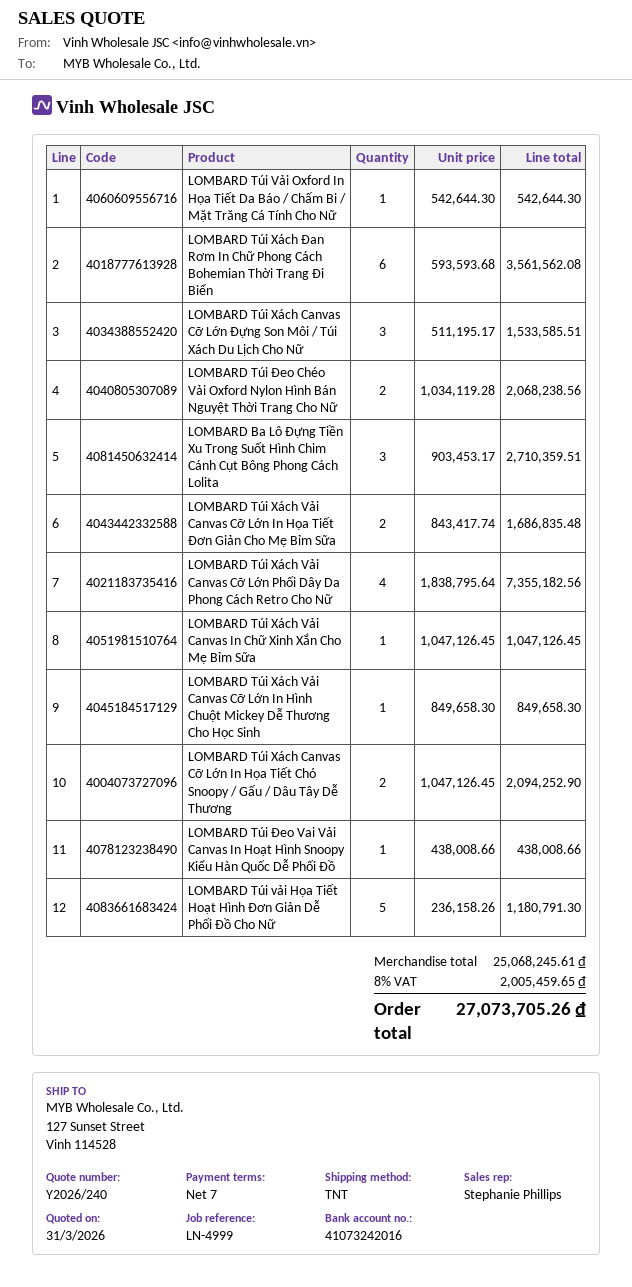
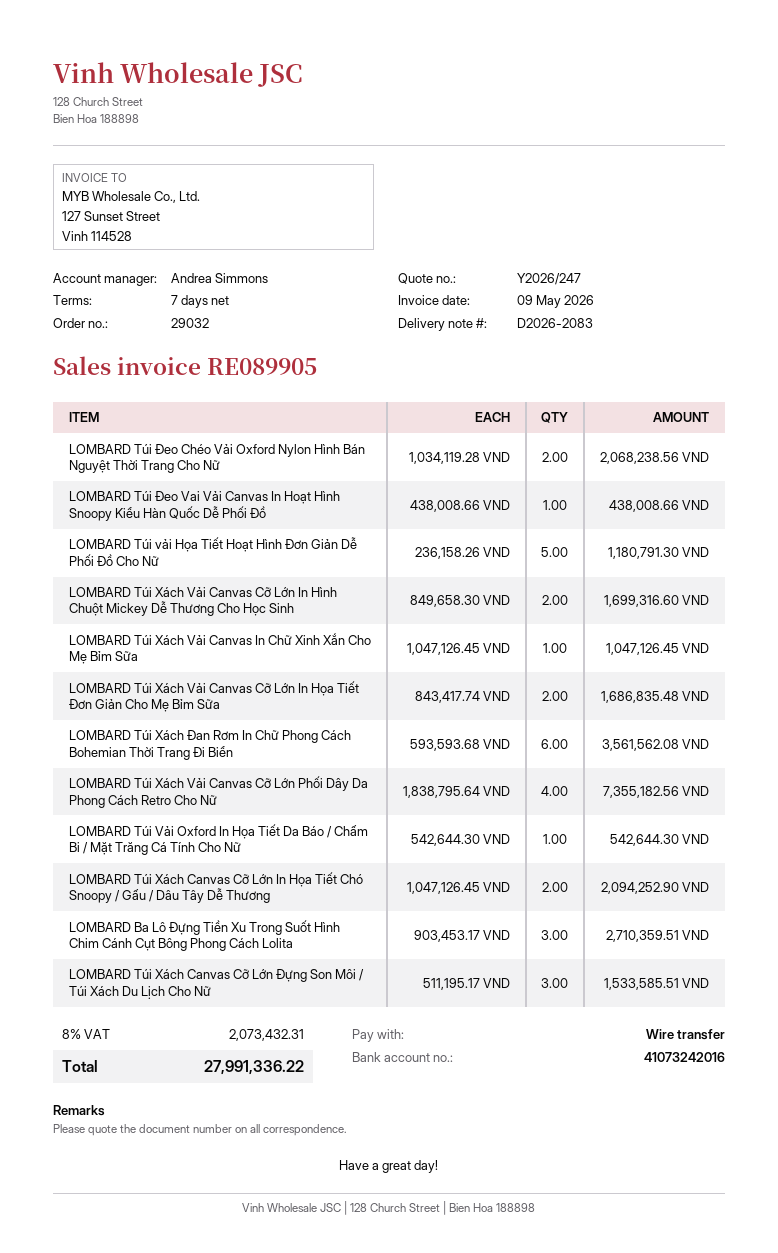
quote number: Y2026/240 -> Y2026/247
sales rep: Stephanie Phillips -> Andrea Simmons
LOMBARD Túi Xách Vải Canvas Cỡ Lớn In Hình Chuột Mickey Dễ Thương Cho Học Sinh: 1 x 849658.30 = 849658.30 -> 2 x 849658.30 = 1699316.60
tax: 8% = 2005459.65 -> 8% = 2073432.31
total: 27073705.26 -> 27991336.22

